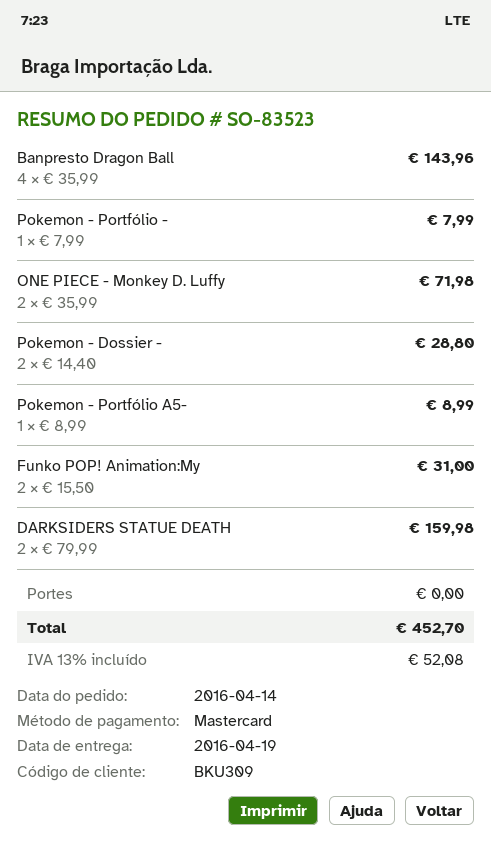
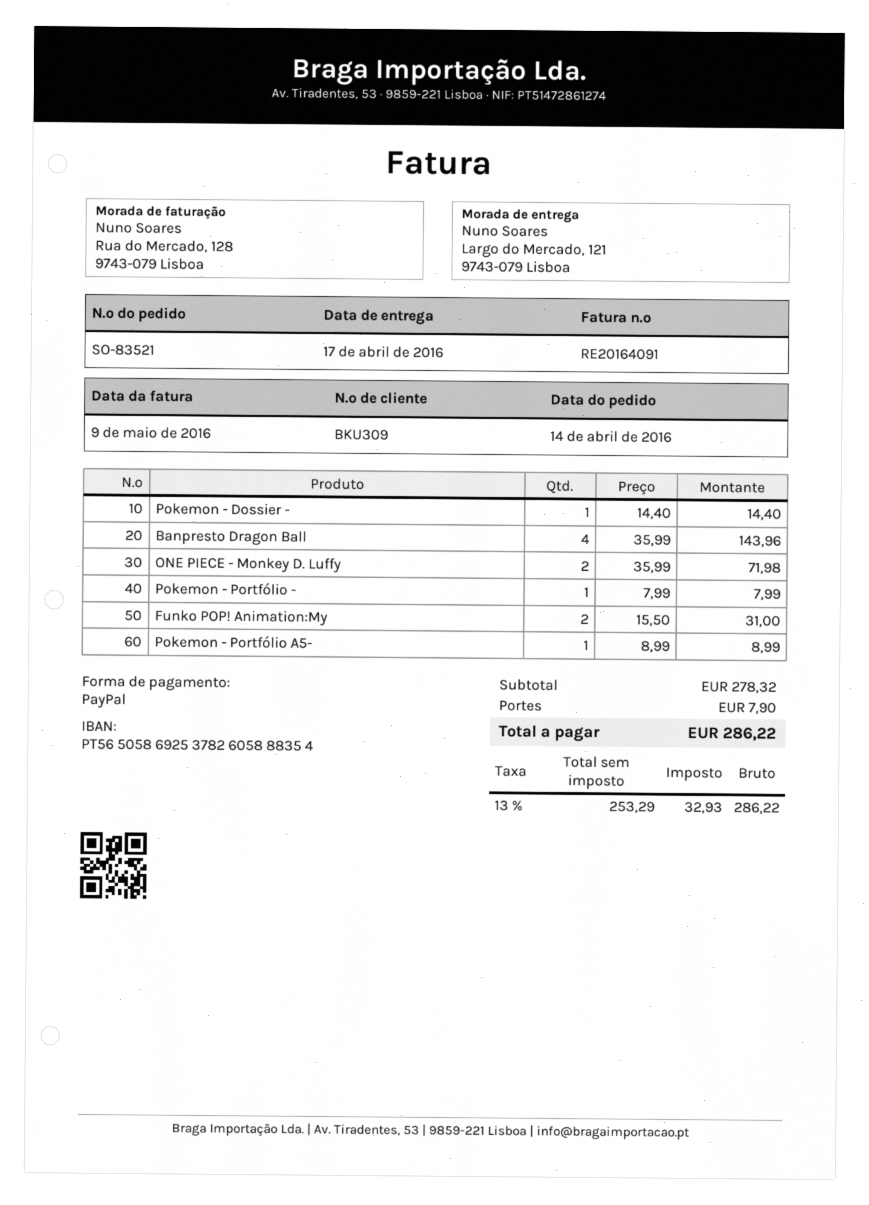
order number: SO-83523 -> SO-83521
delivery date: 2016-04-19 -> 2016-04-17
payment method: Mastercard -> PayPal
Pokemon - Dossier -: 2 x 14.40 = 28.80 -> 1 x 14.40 = 14.40
DARKSIDERS STATUE DEATH: 2 x 79.99 = 159.98 -> none
shipping: 0.00 -> 7.90
tax: 13% = 52.08 -> 13% = 32.93
total: 452.70 -> 286.22

